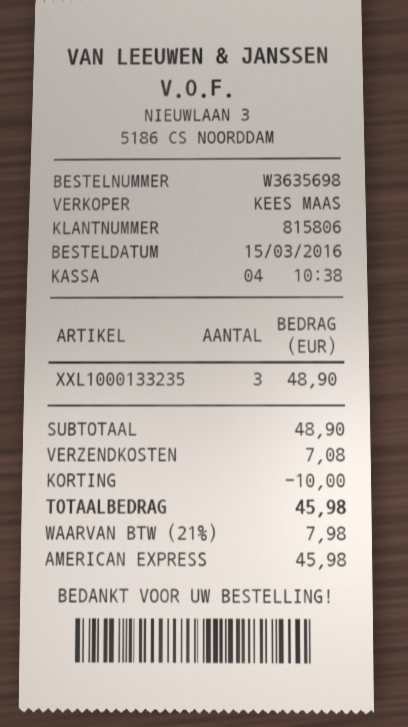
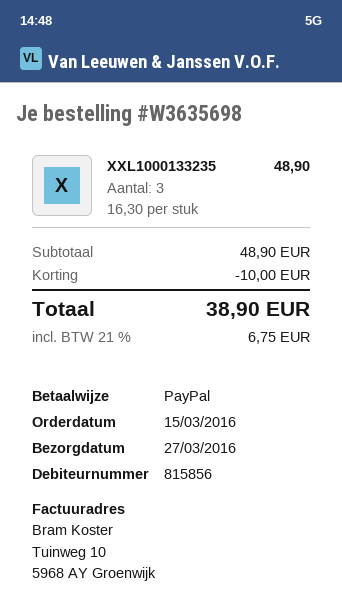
customer number: 815806 -> 815856
payment method: American Express -> PayPal
shipping: 7.08 -> none
tax: 21% = 7.98 -> 21% = 6.75
total: 45.98 -> 38.90

